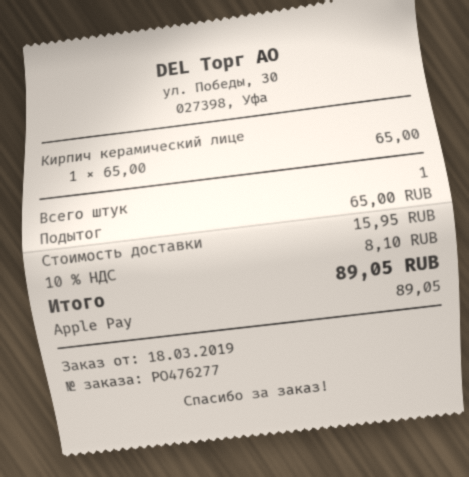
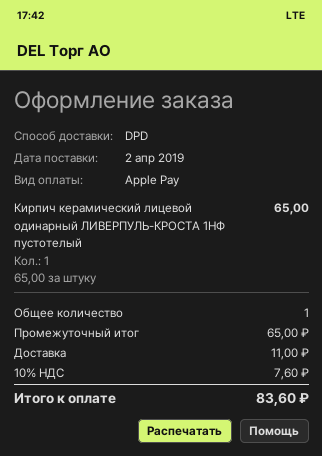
shipping: 15.95 -> 11.00
tax: 10% = 8.10 -> 10% = 7.60
total: 89.05 -> 83.60

